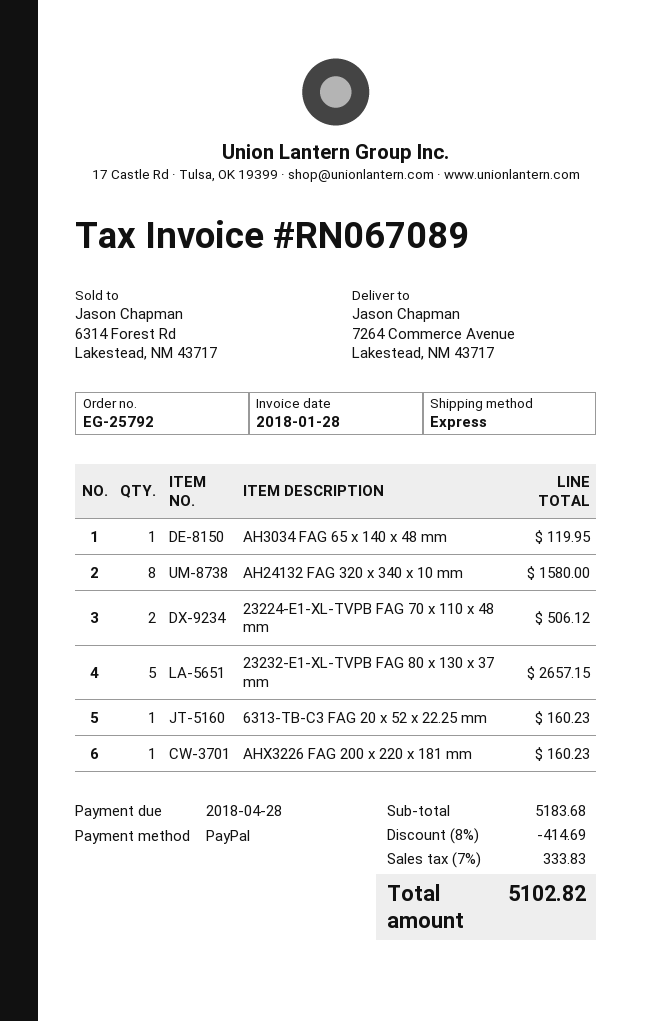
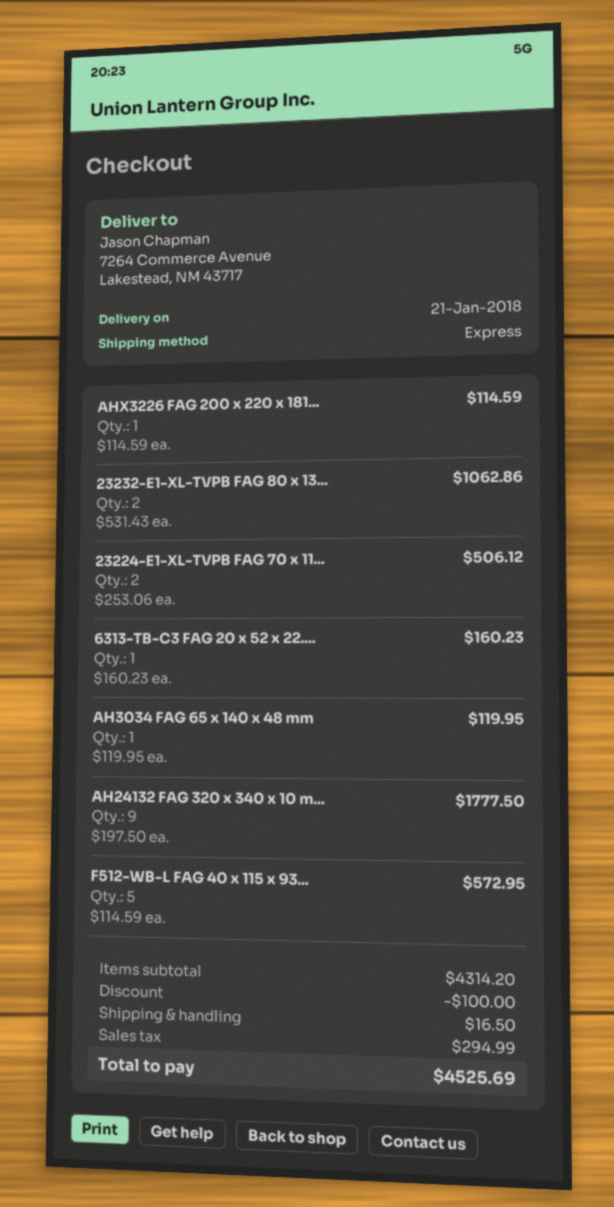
AH24132 FAG 320 x 340 x 10 mm: 8 for 1580.00 -> 9 for 1777.50
23232-E1-XL-TVPB FAG 80 x 130 x 37 mm: 5 for 2657.15 -> 2 for 1062.86
AHX3226 FAG 200 x 220 x 181 mm: 1 for 160.23 -> 1 for 114.59
F512-WB-L FAG 40 x 115 x 93...: none -> 5 for 572.95
subtotal: 5183.68 -> 4314.20
discount: 414.69 -> 100.00
shipping: none -> 16.50
tax: 333.83 -> 294.99
total: 5102.82 -> 4525.69

